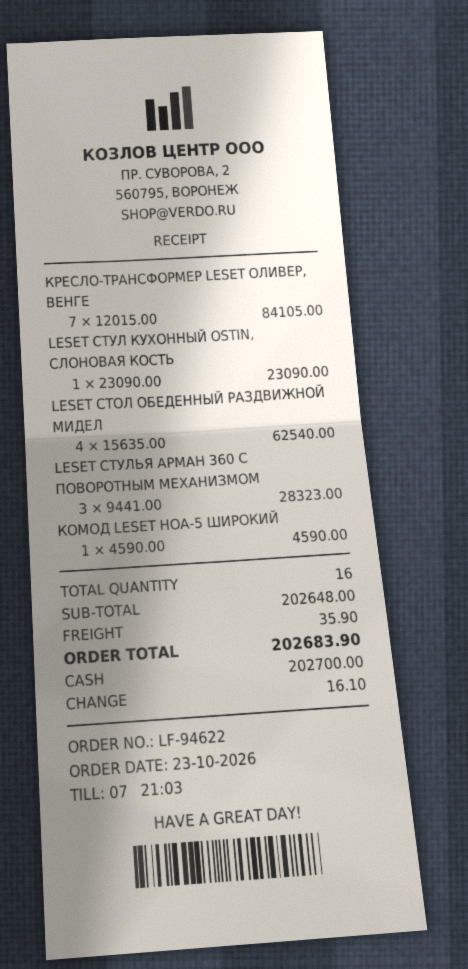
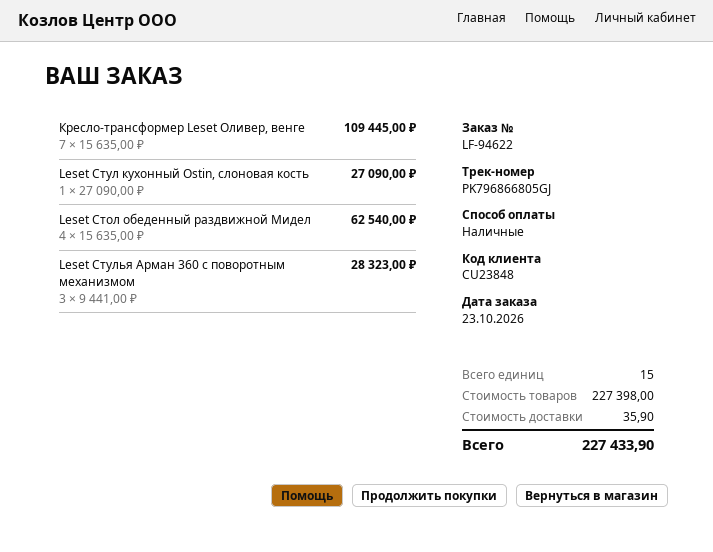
КРЕСЛО-ТРАНСФОРМЕР LESET ОЛИВЕР, ВЕНГЕ: 7 x 12015.00 = 84105.00 -> 7 x 15635.00 = 109445.00
LESET СТУЛ КУХОННЫЙ OSTIN, СЛОНОВАЯ КОСТЬ: 1 x 23090.00 = 23090.00 -> 1 x 27090.00 = 27090.00
КОМОД LESET НОА-5 ШИРОКИЙ: 1 x 4590.00 = 4590.00 -> none
total quantity: 16 -> 15
subtotal: 202648.00 -> 227398.00
total: 202683.90 -> 227433.90

